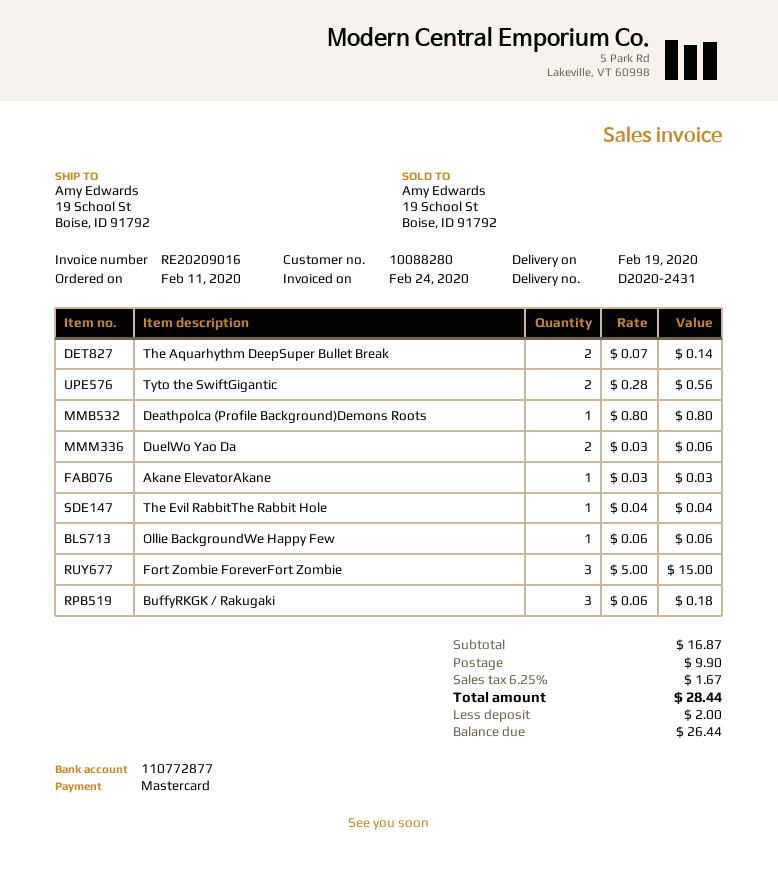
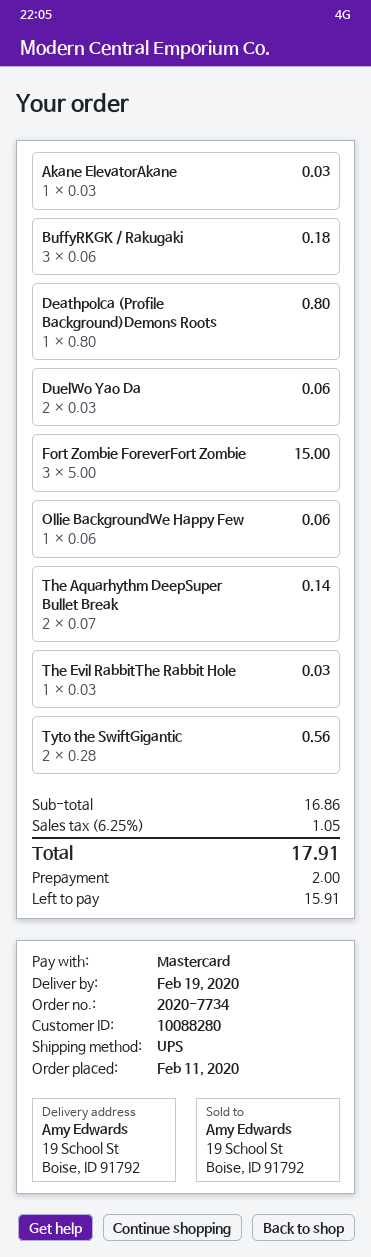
The Evil RabbitThe Rabbit Hole: 1 x 0.04 = 0.04 -> 1 x 0.03 = 0.03
subtotal: 16.87 -> 16.86
shipping: 9.90 -> none
tax: 6.25% = 1.67 -> 6.25% = 1.05
total: 28.44 -> 17.91
balance: 26.44 -> 15.91

